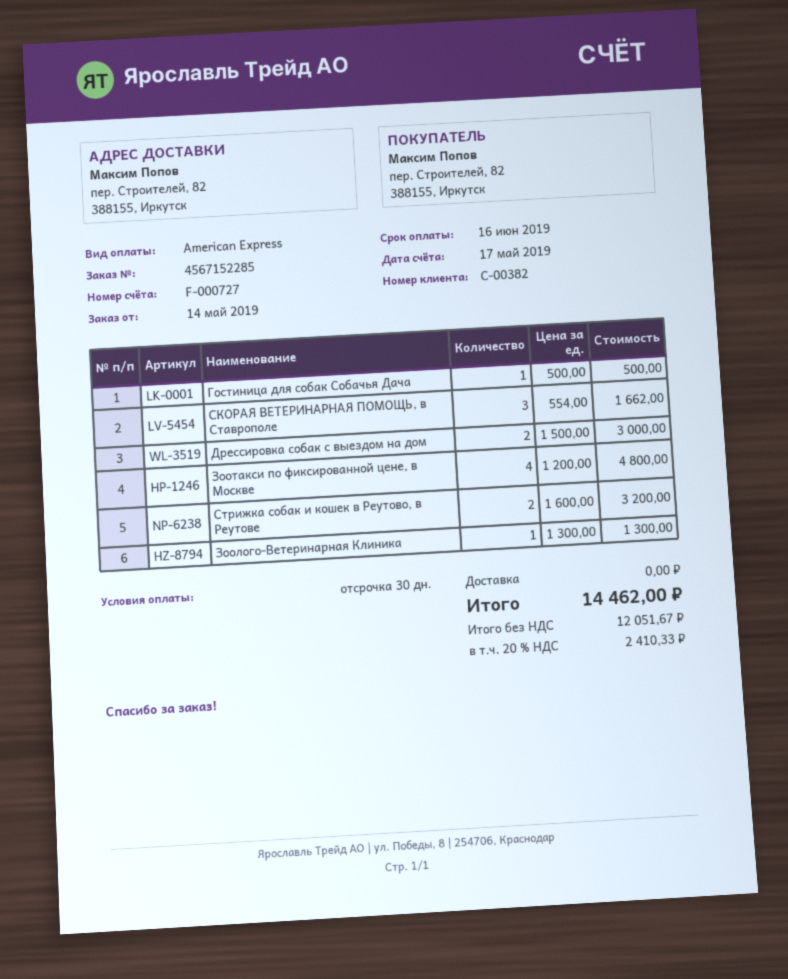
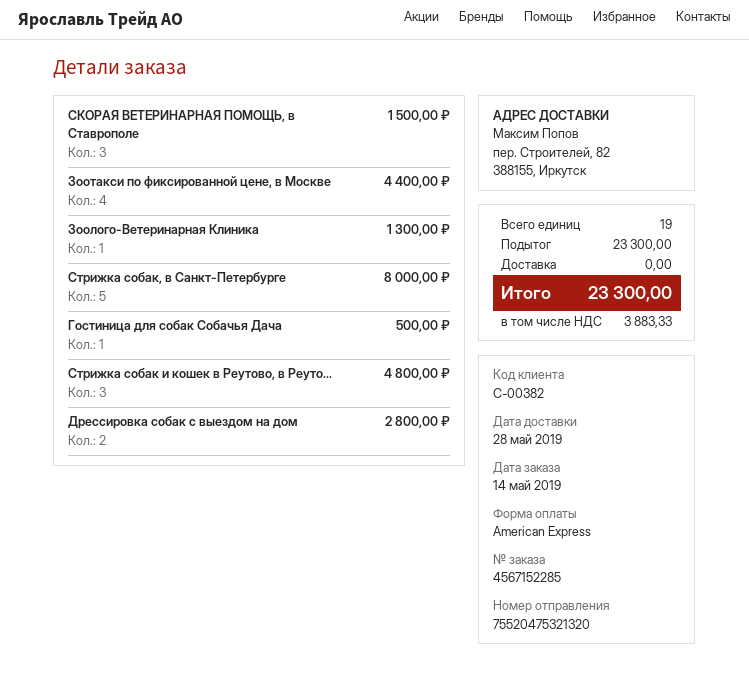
СКОРАЯ ВЕТЕРИНАРНАЯ ПОМОЩЬ, в Ставрополе: 3 for 1662.00 -> 3 for 1500.00
Дрессировка собак с выездом на дом: 2 for 3000.00 -> 2 for 2800.00
Зоотакси по фиксированной цене, в Москве: 4 for 4800.00 -> 4 for 4400.00
Стрижка собак и кошек в Реутово, в Реутове: 2 for 3200.00 -> 3 for 4800.00
Стрижка собак, в Санкт-Петербурге: none -> 5 for 8000.00
tax: 2410.33 -> 3883.33
total: 14462.00 -> 23300.00

